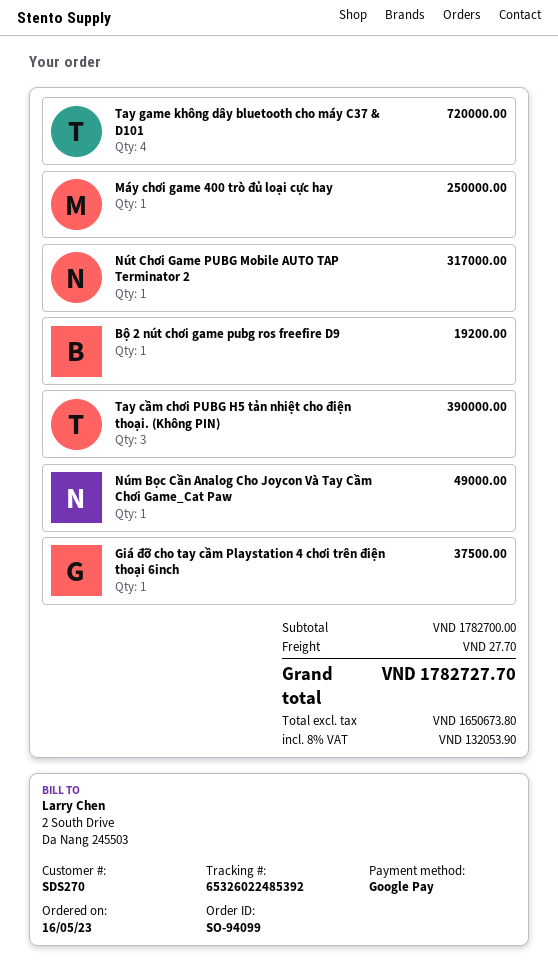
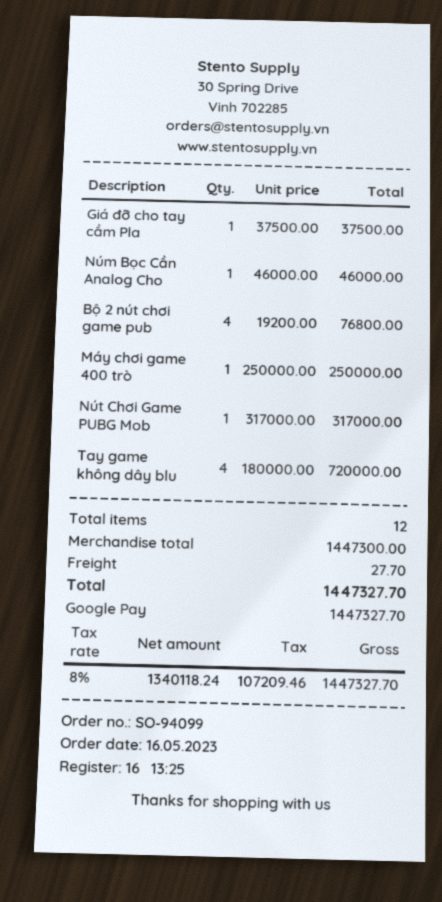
Bộ 2 nút chơi game pubg ros freefire D9: 1 for 19200.00 -> 4 for 76800.00
Tay cầm chơi PUBG H5 tản nhiệt cho điện thoại. (Không PIN): 3 for 390000.00 -> none
Núm Bọc Cần Analog Cho Joycon Và Tay Cầm Chơi Game_Cat Paw: 1 for 49000.00 -> 1 for 46000.00
subtotal: 1782700.00 -> 1447300.00
net: 1650673.80 -> 1340118.24
tax: 8% = 132053.90 -> 8% = 107209.46
total: 1782727.70 -> 1447327.70

